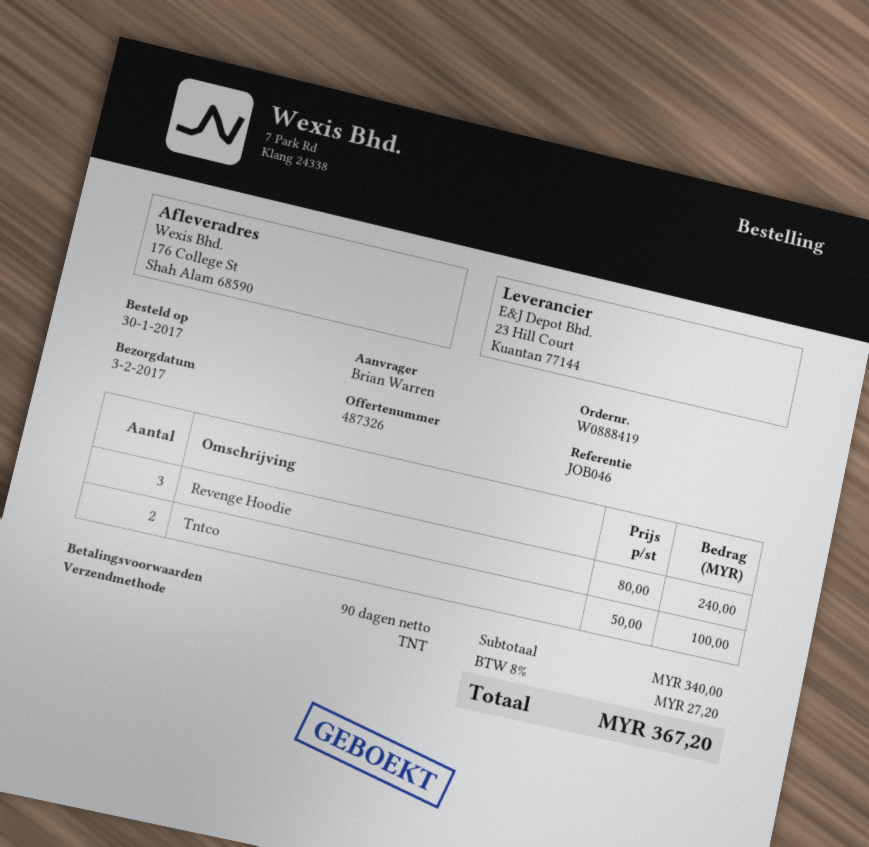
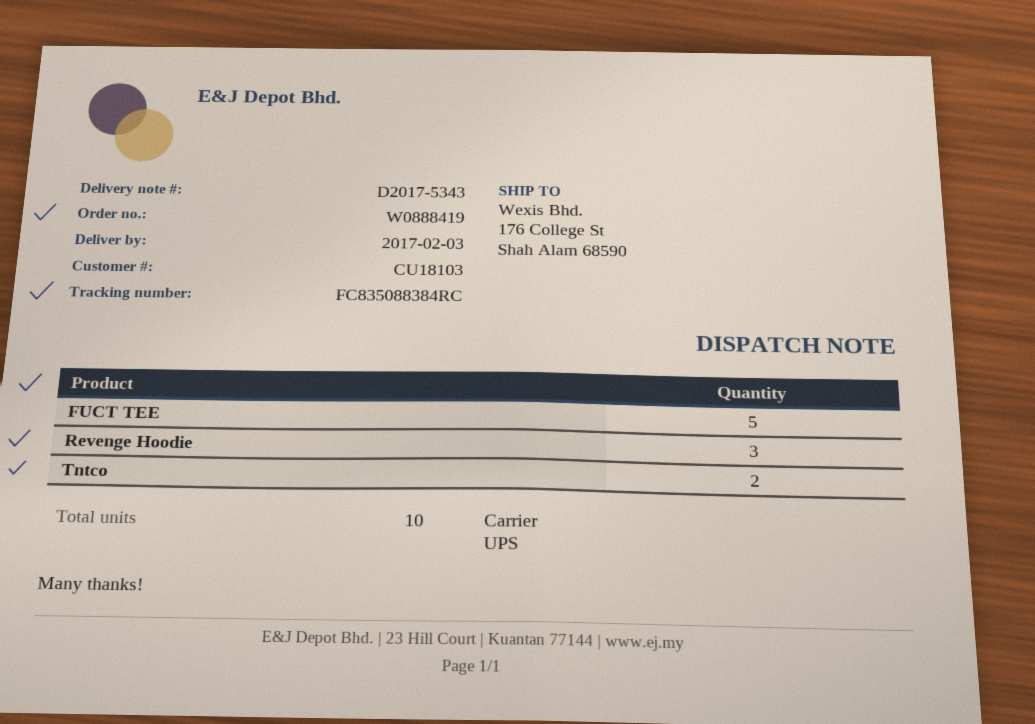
shipping method: TNT -> UPS
FUCT TEE: none -> 5

